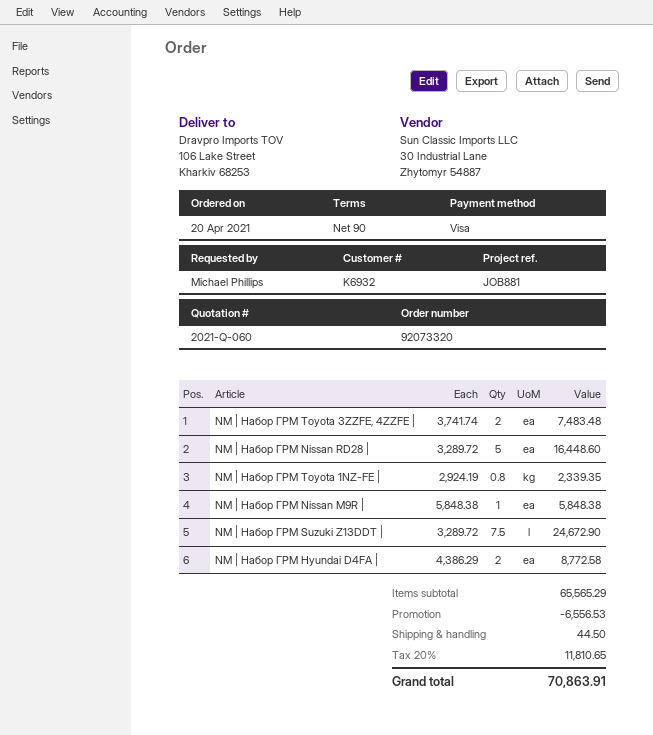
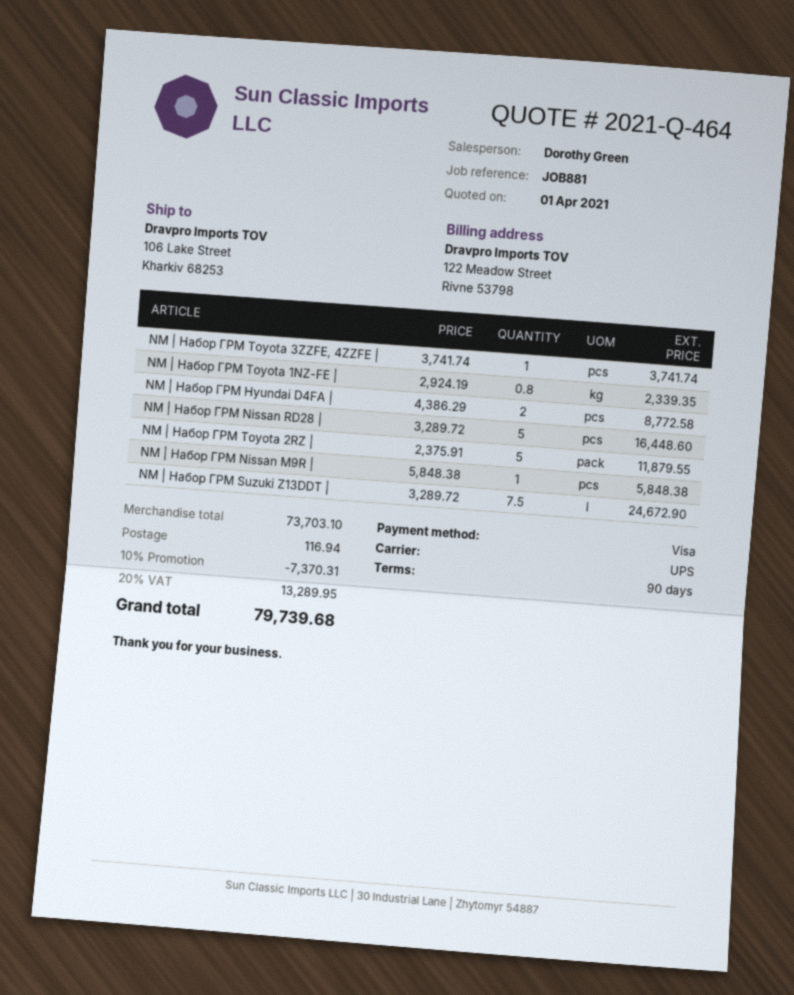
quote number: 2021-Q-060 -> 2021-Q-464
NM | Набор ГРМ Toyota 3ZZFE, 4ZZFE |: 2 x 3741.74 = 7483.48 -> 1 x 3741.74 = 3741.74
NM | Набор ГРМ Toyota 2RZ |: none -> 5 x 2375.91 = 11879.55
subtotal: 65565.29 -> 73703.10
discount: 6556.53 -> 7370.31
shipping: 44.50 -> 116.94
tax: 20% = 11810.65 -> 20% = 13289.95
total: 70863.91 -> 79739.68

